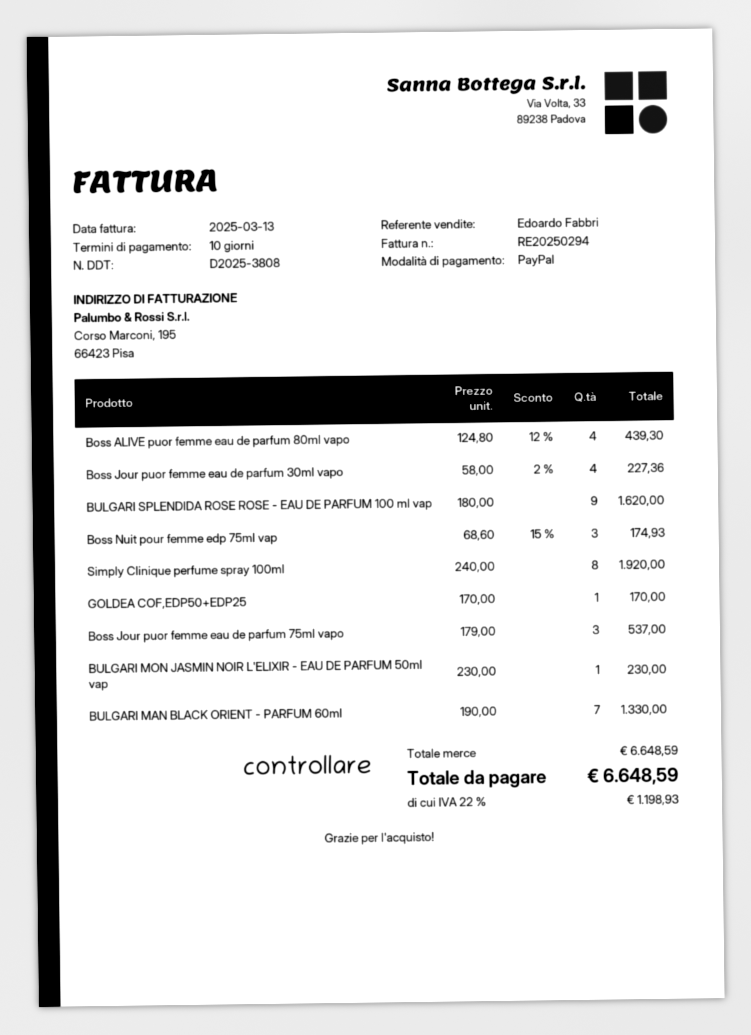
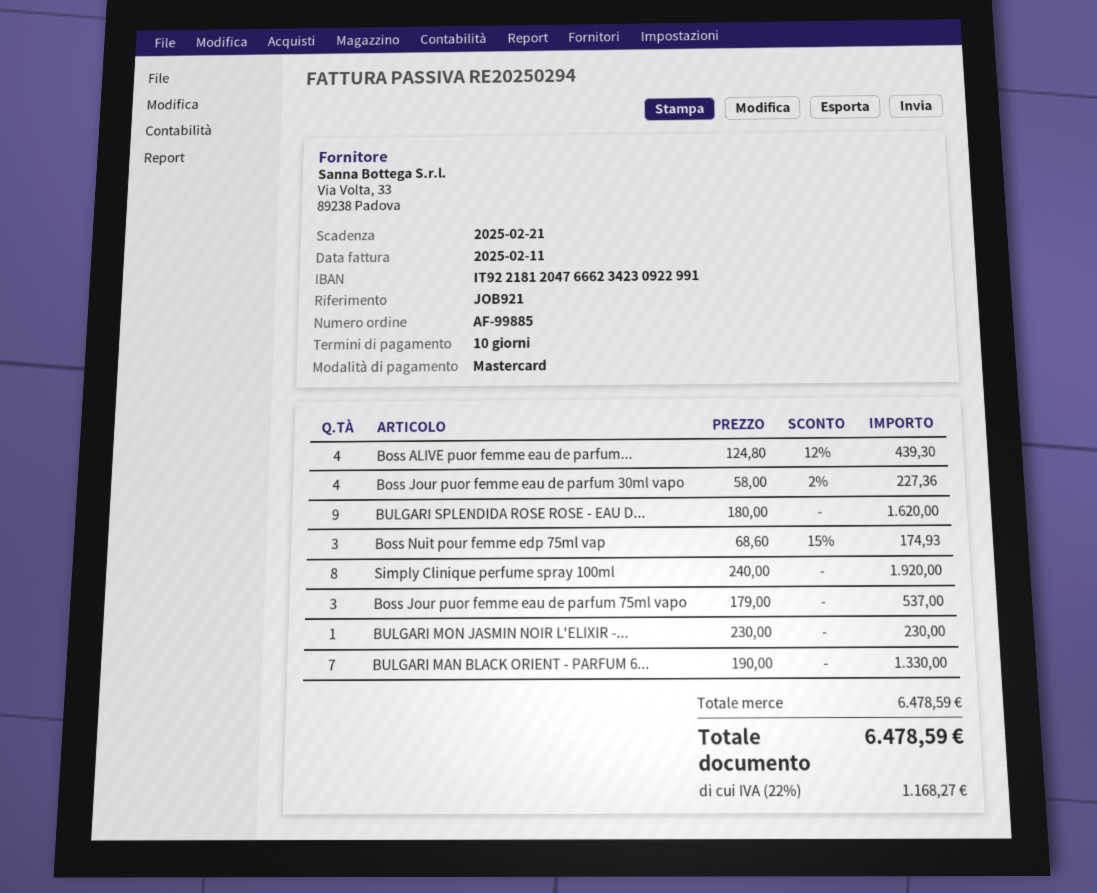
invoice date: 2025-03-13 -> 2025-02-11
payment method: PayPal -> Mastercard
GOLDEA COF,EDP50+EDP25: 1 x 170.00 = 170.00 -> none
subtotal: 6648.59 -> 6478.59
tax: 22% = 1198.93 -> 22% = 1168.27
total: 6648.59 -> 6478.59

